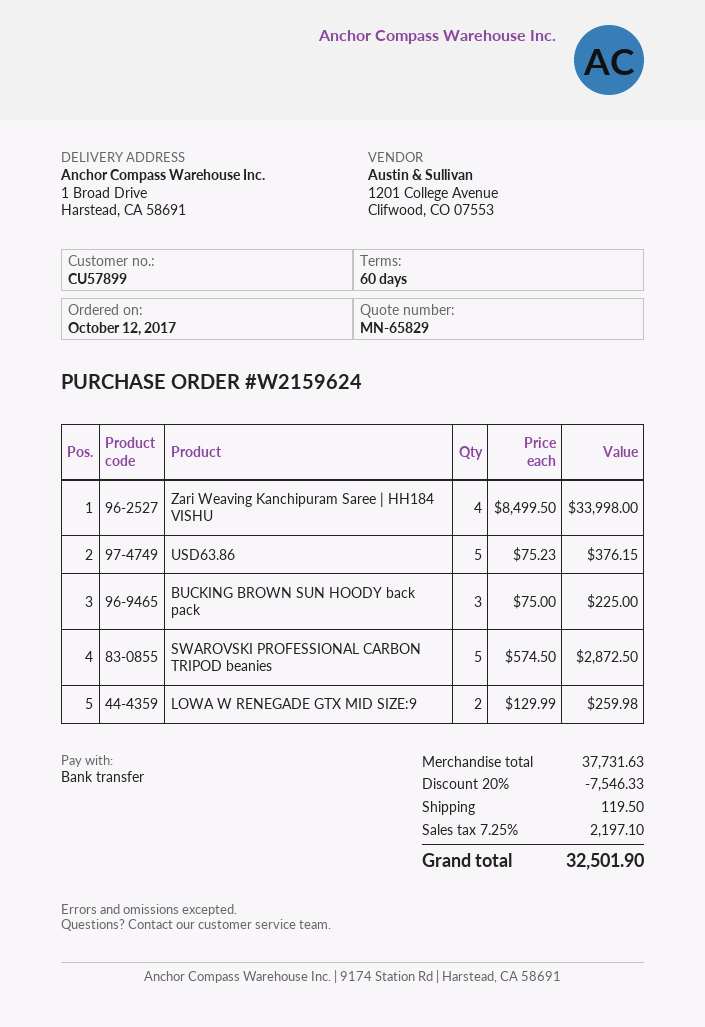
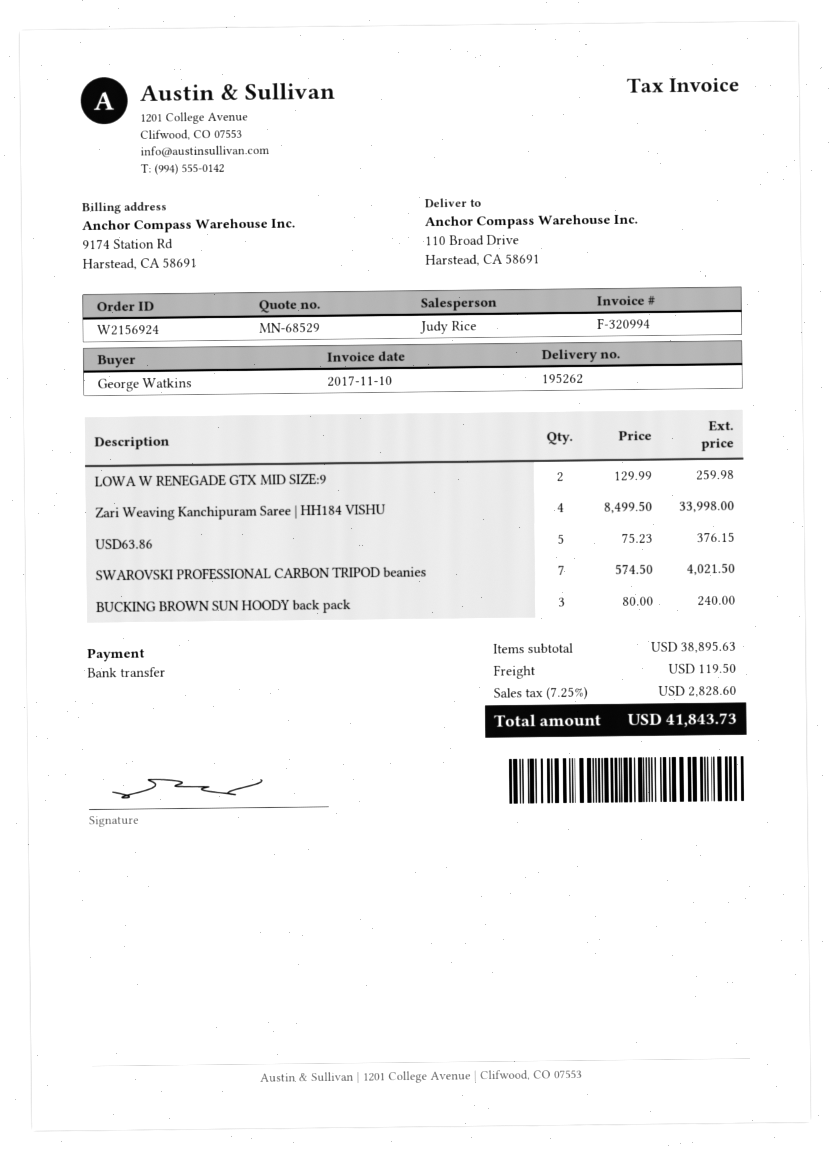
quote number: MN-65829 -> MN-68529
order number: W2159624 -> W2156924
ship to: 1 Broad Drive, Harstead, CA 58691 -> 110 Broad Drive, Harstead, CA 58691
BUCKING BROWN SUN HOODY back pack: 3 x 75.00 = 225.00 -> 3 x 80.00 = 240.00
SWAROVSKI PROFESSIONAL CARBON TRIPOD beanies: 5 x 574.50 = 2872.50 -> 7 x 574.50 = 4021.50
subtotal: 37731.63 -> 38895.63
discount: 20% = 7546.33 -> none
tax: 7.25% = 2197.10 -> 7.25% = 2828.60
total: 32501.90 -> 41843.73

